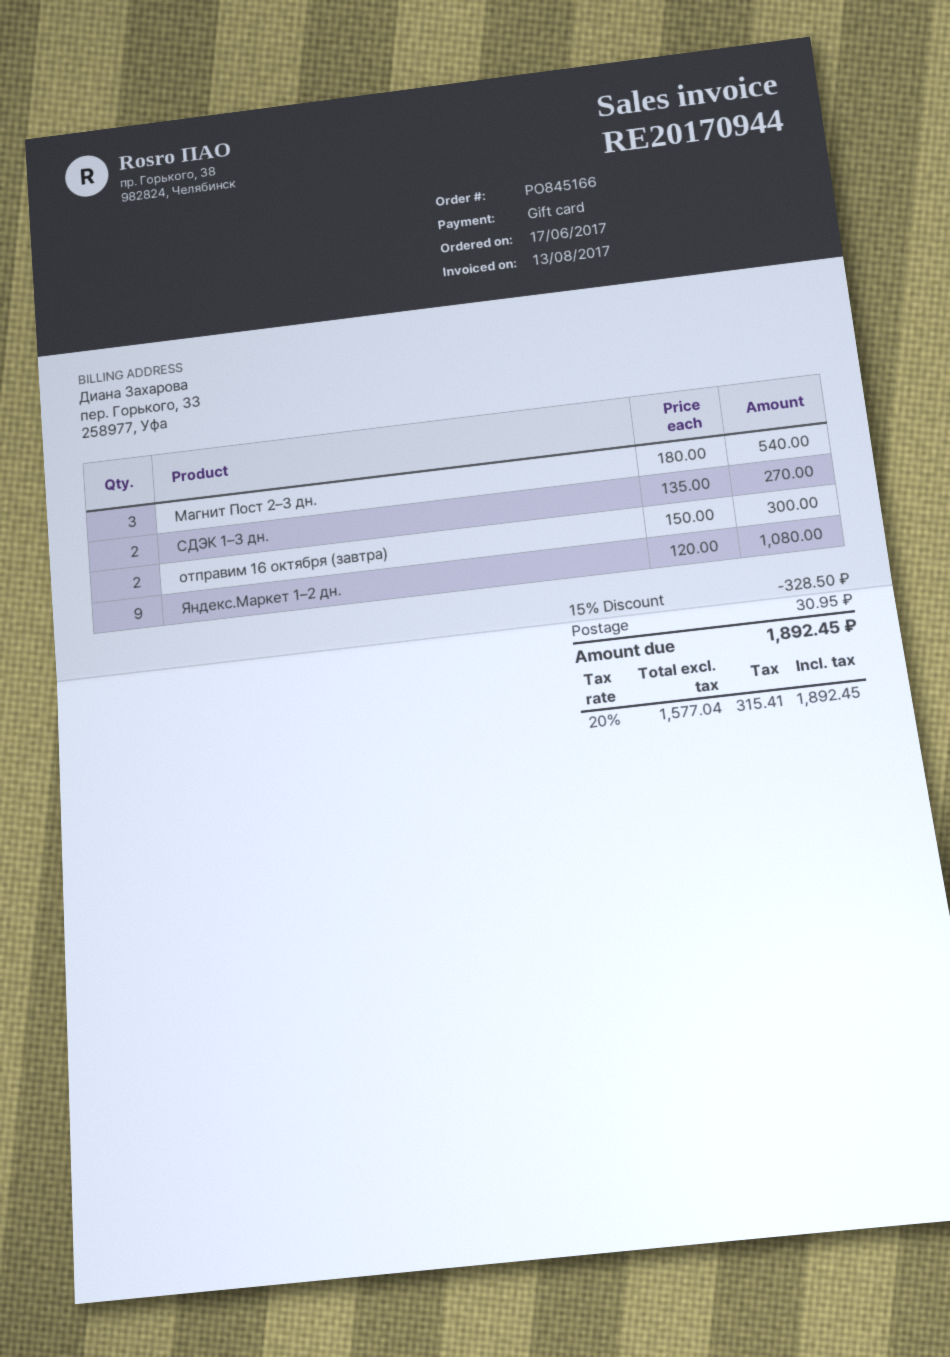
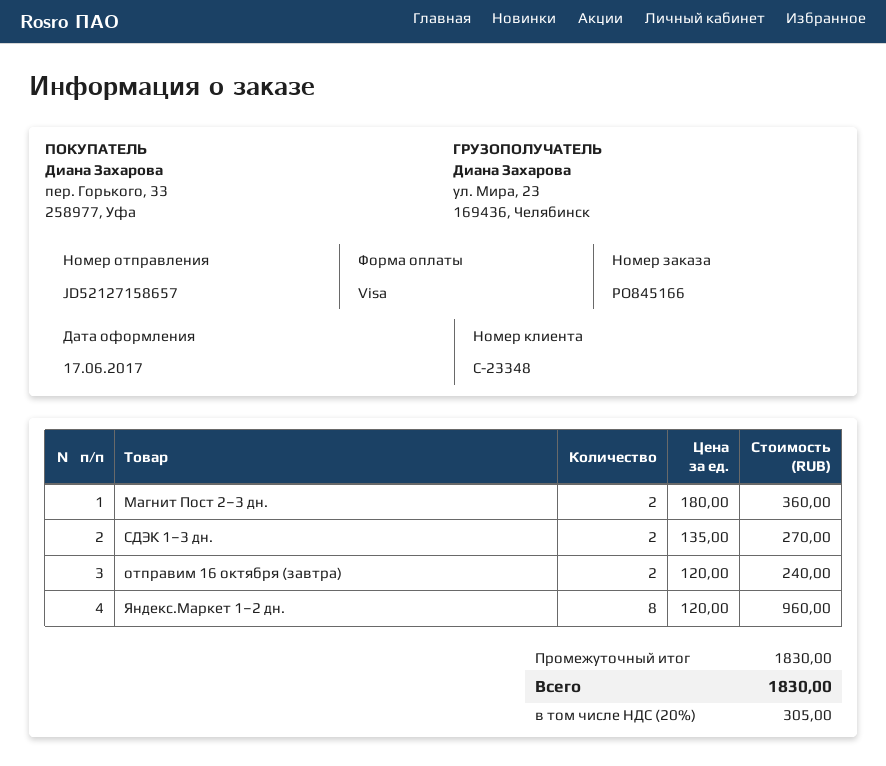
payment method: gift card -> Visa
Магнит Пост 2–3 дн.: 3 x 180.00 = 540.00 -> 2 x 180.00 = 360.00
отправим 16 октября (завтра): 2 x 150.00 = 300.00 -> 2 x 120.00 = 240.00
Яндекс.Маркет 1–2 дн.: 9 x 120.00 = 1080.00 -> 8 x 120.00 = 960.00
discount: 15% = 328.50 -> none
shipping: 30.95 -> none
tax: 20% = 315.41 -> 20% = 305.00
total: 1892.45 -> 1830.00

